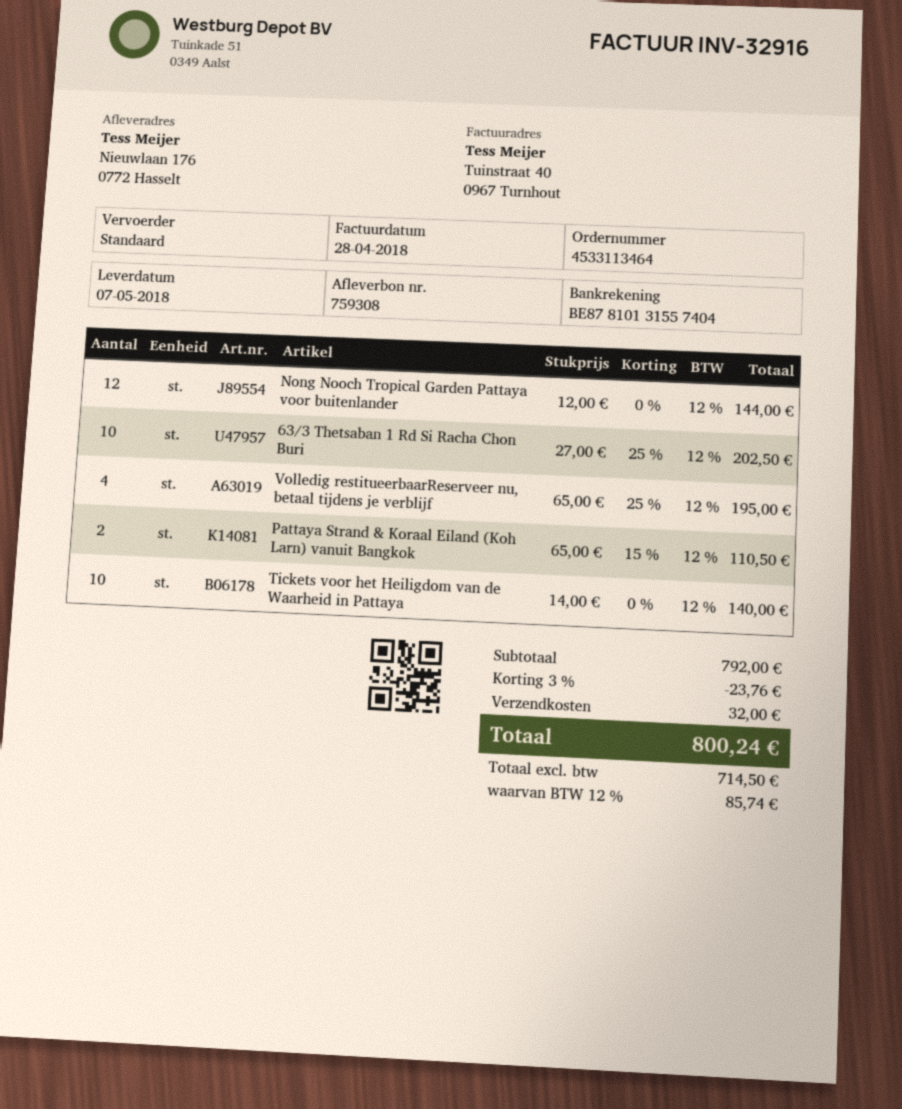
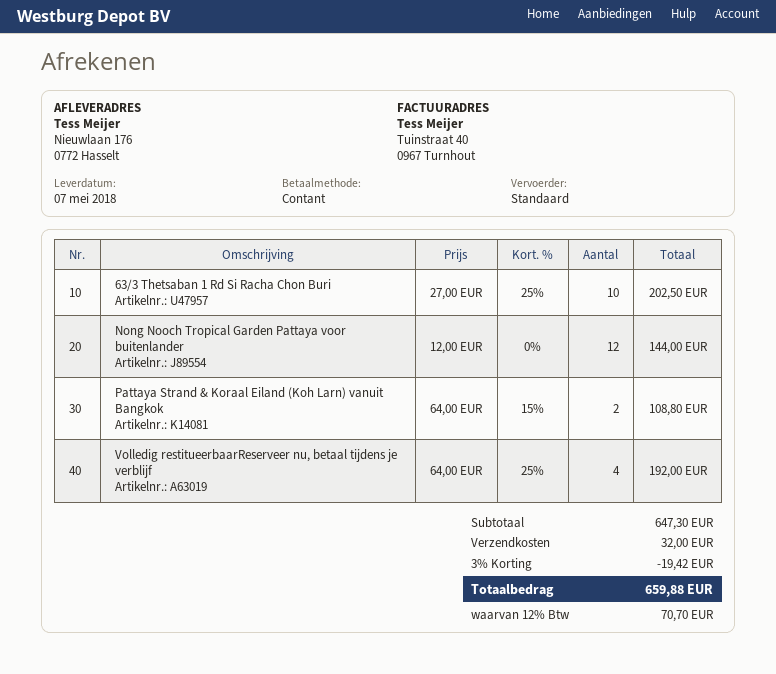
Volledig restitueerbaarReserveer nu, betaal tijdens je verblijf: 4 x 65.00 - 25% = 195.00 -> 4 x 64.00 - 25% = 192.00
Pattaya Strand & Koraal Eiland (Koh Larn) vanuit Bangkok: 2 x 65.00 - 15% = 110.50 -> 2 x 64.00 - 15% = 108.80
Tickets voor het Heiligdom van de Waarheid in Pattaya: 10 x 14.00 = 140.00 -> none
subtotal: 792.00 -> 647.30
discount: 3% = 23.76 -> 3% = 19.42
tax: 12% = 85.74 -> 12% = 70.70
total: 800.24 -> 659.88

